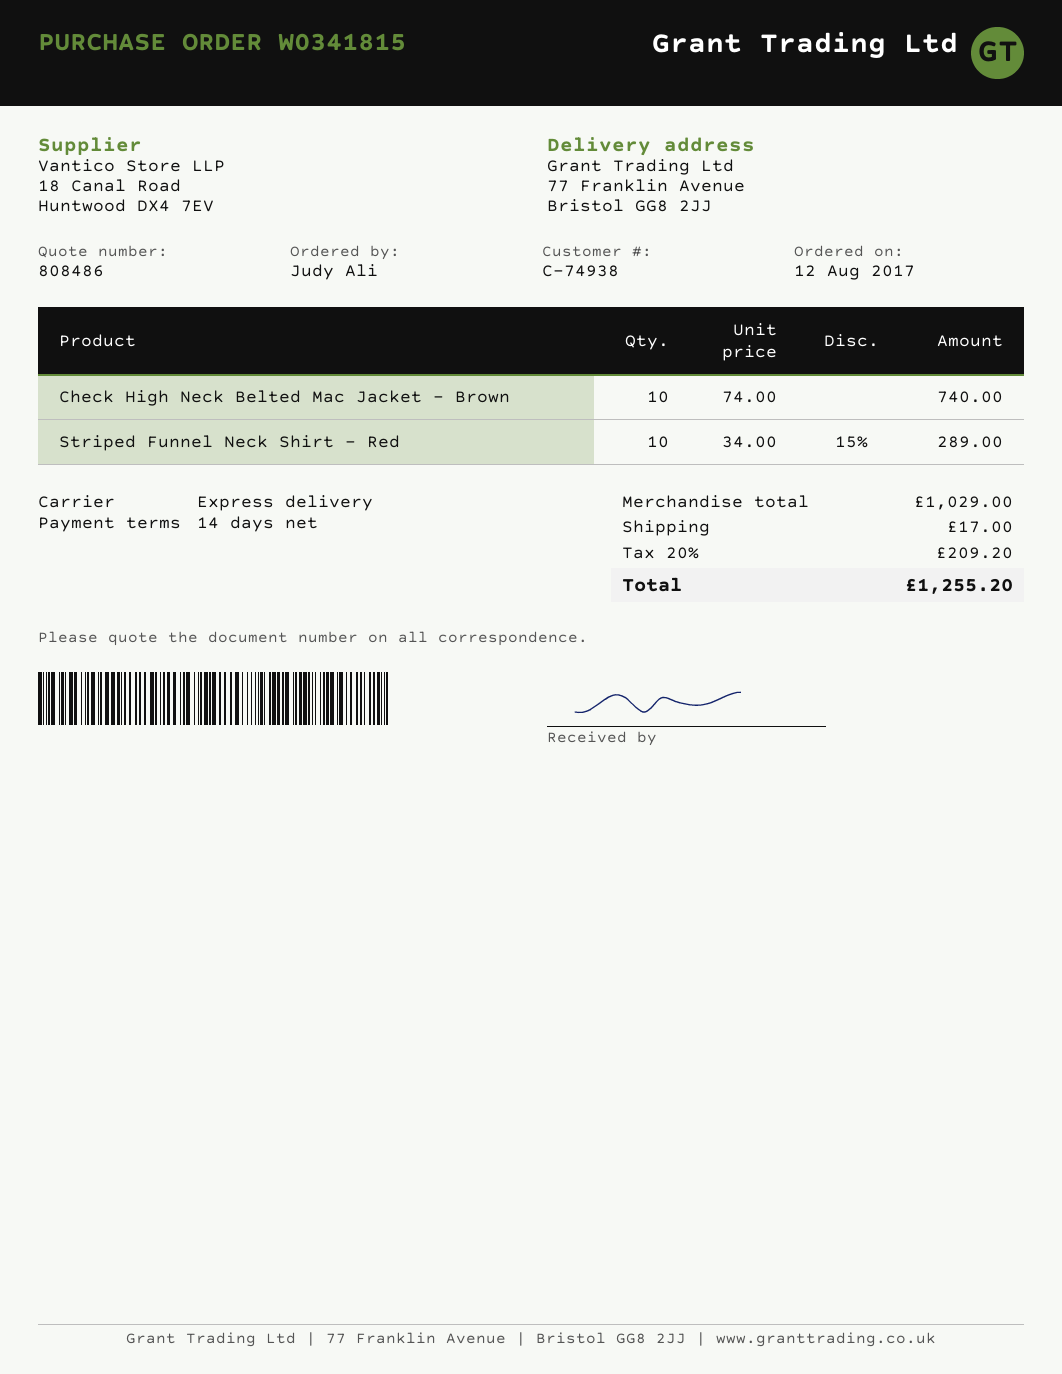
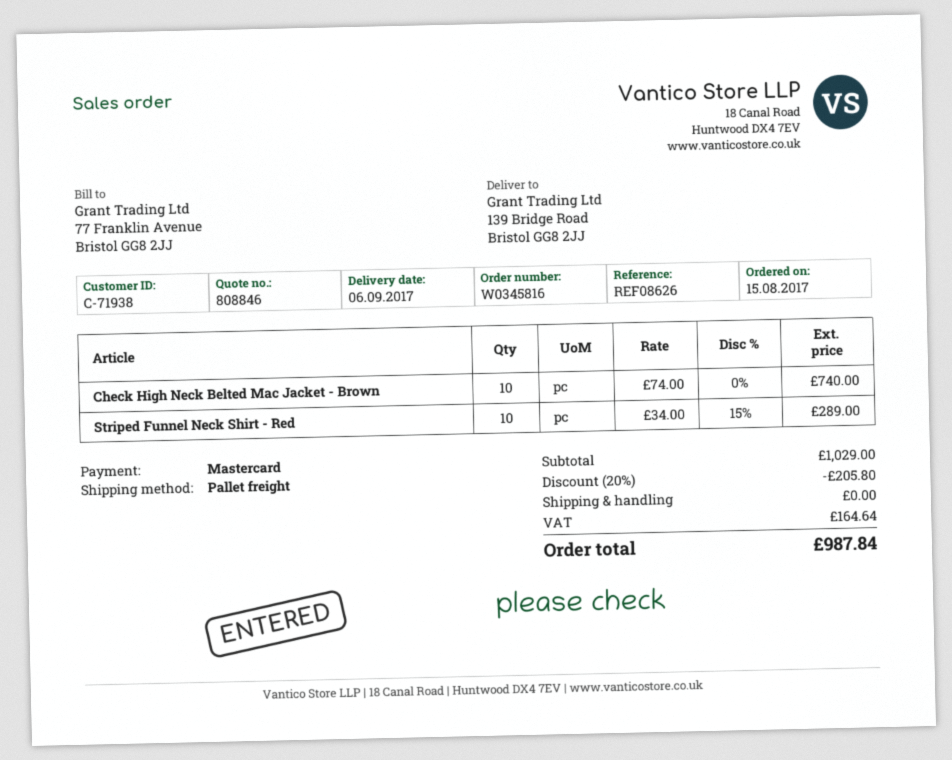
quote number: 808486 -> 808846
order number: W0341815 -> W0345816
order date: 2017-08-12 -> 2017-08-15
customer number: C-74938 -> C-71938
shipping method: express -> pallet freight
ship to: 77 Franklin Avenue, Bristol GG8 2JJ -> 139 Bridge Road, Bristol GG8 2JJ
discount: none -> 20% = 205.80
shipping: 17.00 -> 0.00
tax: 209.20 -> 164.64
total: 1255.20 -> 987.84

